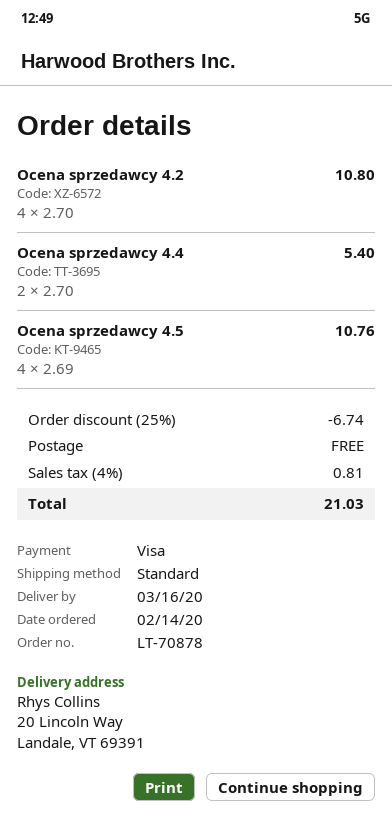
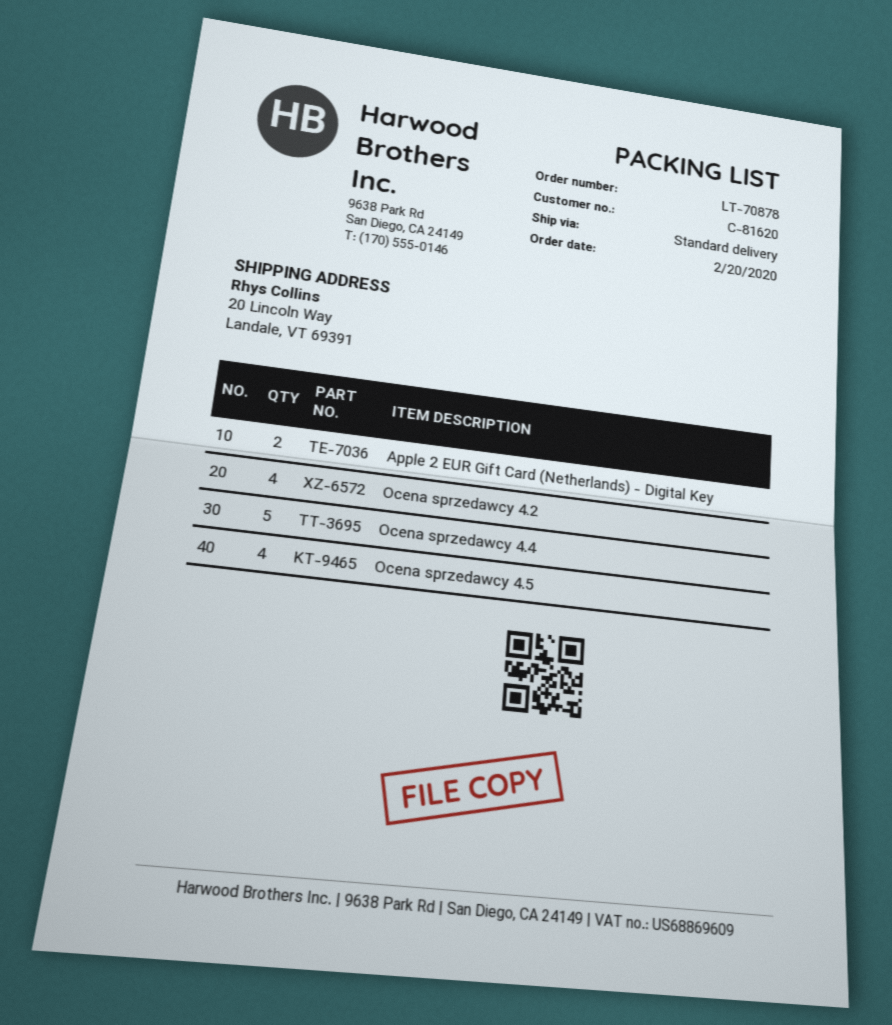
order date: 2020-02-14 -> 2020-02-20
Ocena sprzedawcy 4.4: 2 -> 5
Apple 2 EUR Gift Card (Netherlands) - Digital Key: none -> 2

